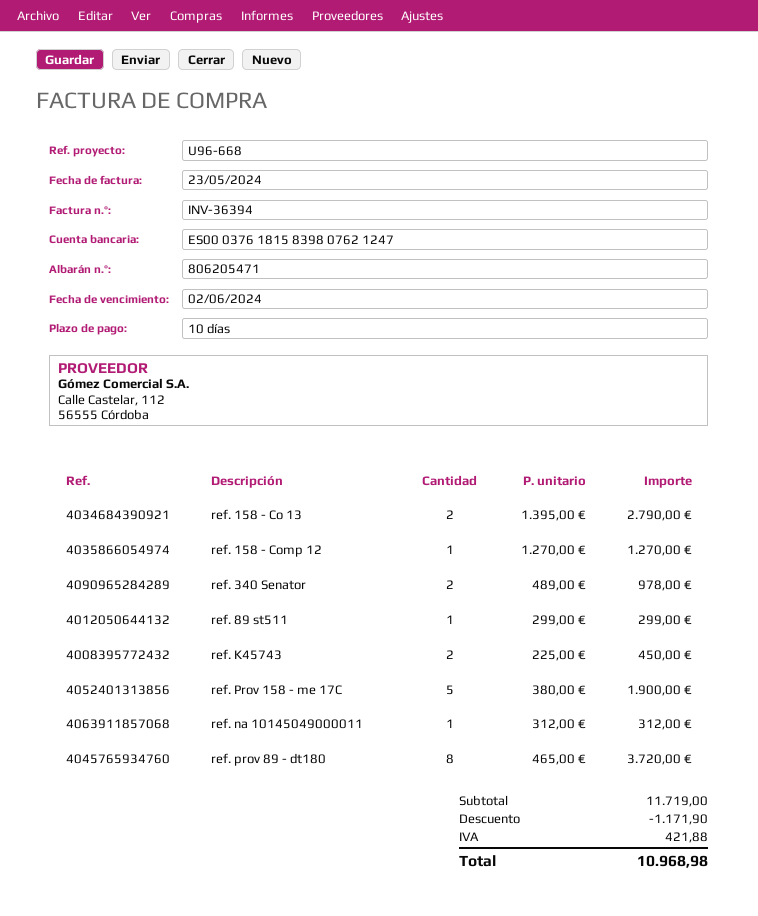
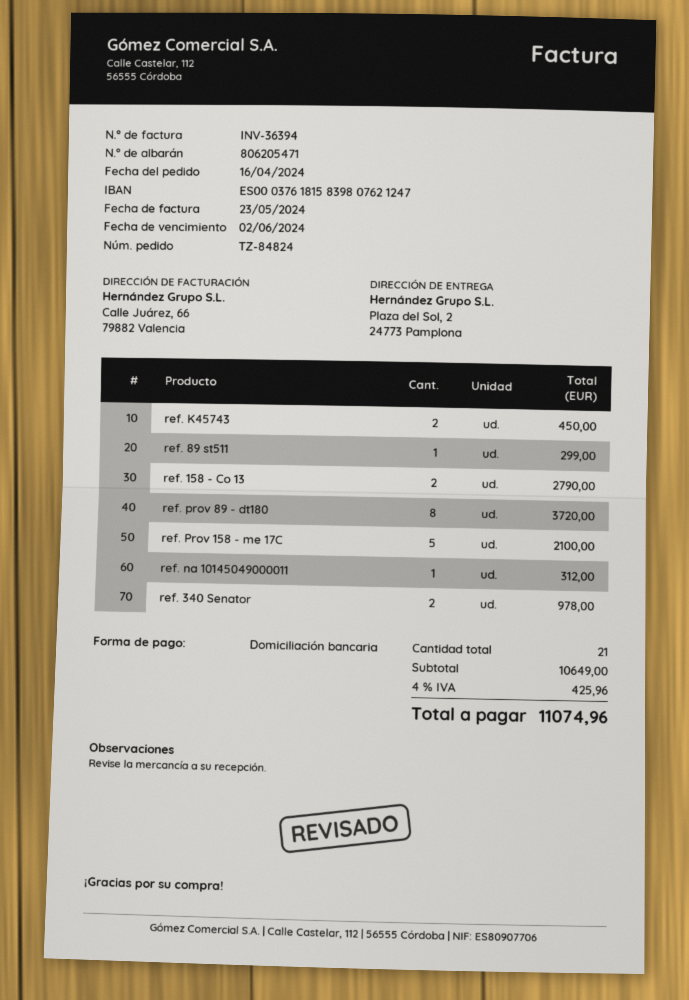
ref. 158 - Comp 12: 1 for 1270.00 -> none
ref. Prov 158 - me 17C: 5 for 1900.00 -> 5 for 2100.00
subtotal: 11719.00 -> 10649.00
discount: 1171.90 -> none
tax: 421.88 -> 425.96
total: 10968.98 -> 11074.96

